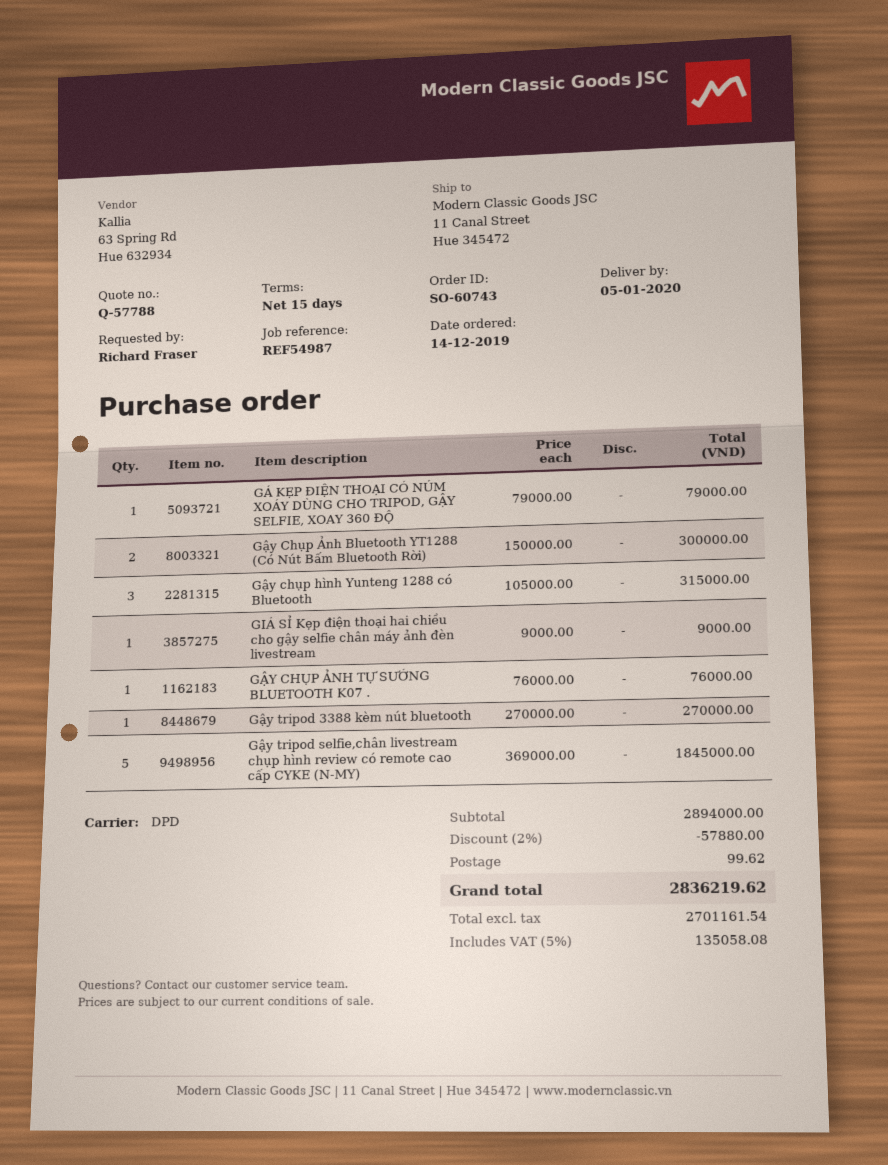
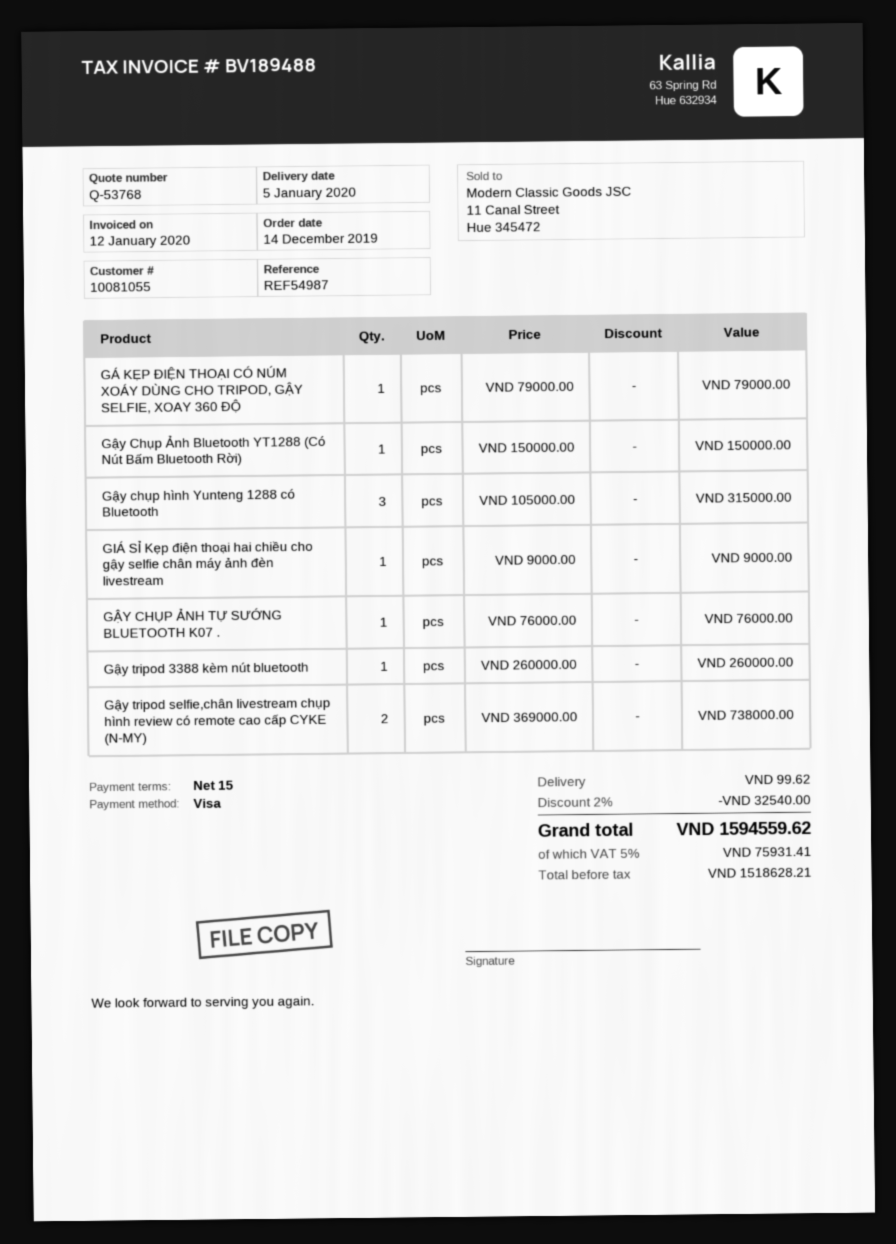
quote number: Q-57788 -> Q-53768
Gậy Chụp Ảnh Bluetooth YT1288 (Có Nút Bấm Bluetooth Rời): 2 x 150000.00 = 300000.00 -> 1 x 150000.00 = 150000.00
Gậy tripod 3388 kèm nút bluetooth: 1 x 270000.00 = 270000.00 -> 1 x 260000.00 = 260000.00
Gậy tripod selfie,chân livestream chụp hình review có remote cao cấp CYKE (N-MY): 5 x 369000.00 = 1845000.00 -> 2 x 369000.00 = 738000.00
discount: 2% = 57880.00 -> 2% = 32540.00
net: 2701161.54 -> 1518628.21
tax: 5% = 135058.08 -> 5% = 75931.41
total: 2836219.62 -> 1594559.62

